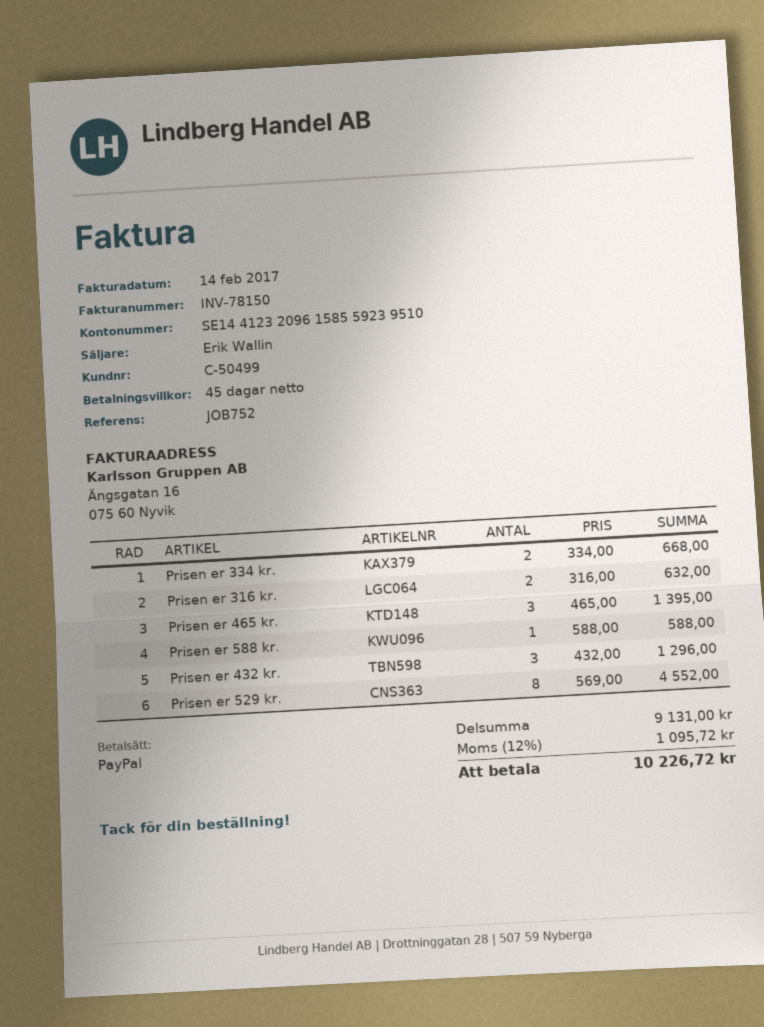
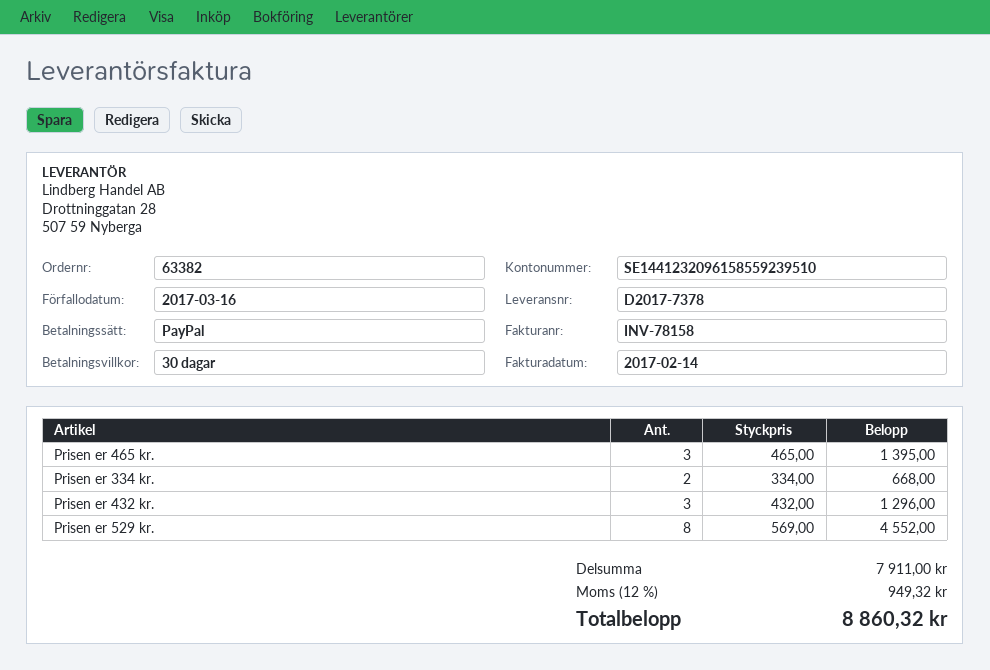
invoice number: INV-78150 -> INV-78158
payment terms: 45 days -> 30 days
Prisen er 316 kr.: 2 x 316.00 = 632.00 -> none
Prisen er 588 kr.: 1 x 588.00 = 588.00 -> none
subtotal: 9131.00 -> 7911.00
tax: 12% = 1095.72 -> 12% = 949.32
total: 10226.72 -> 8860.32

